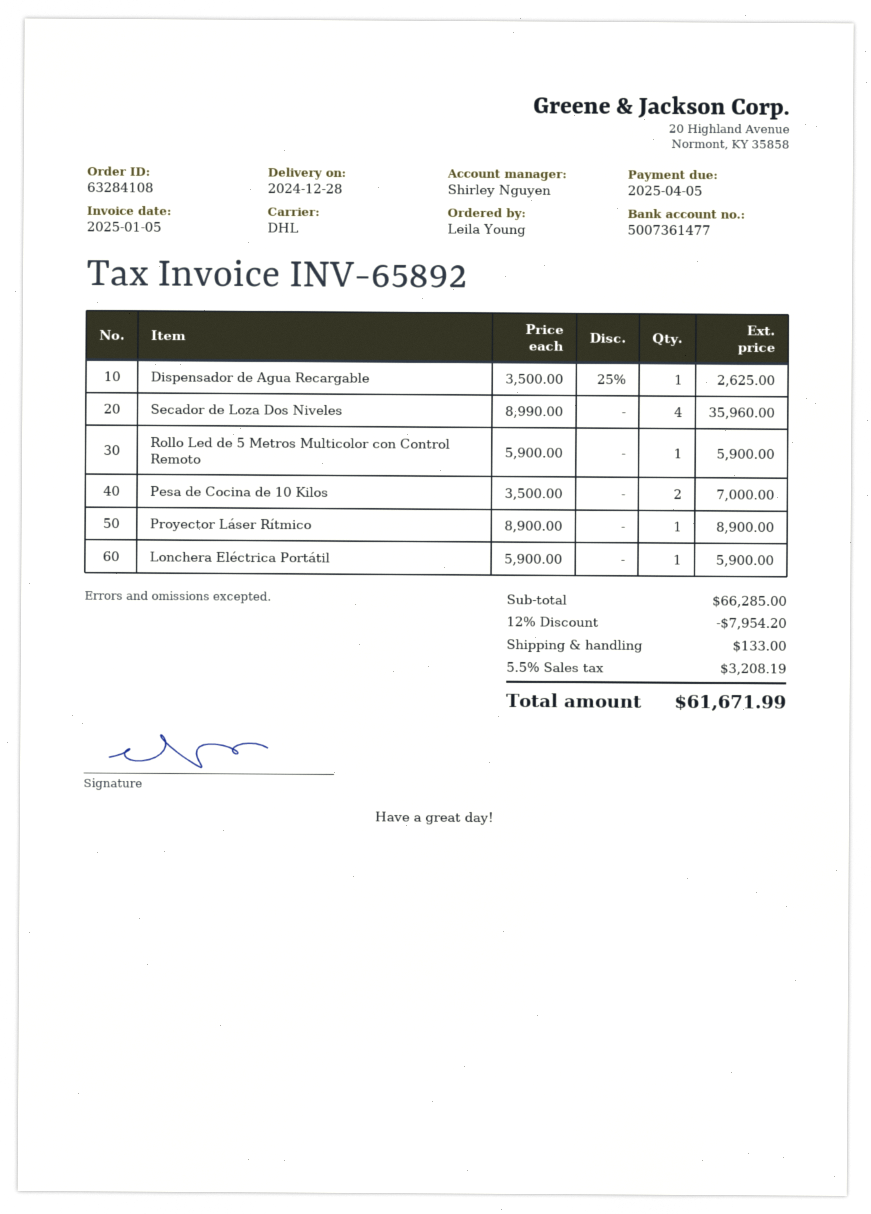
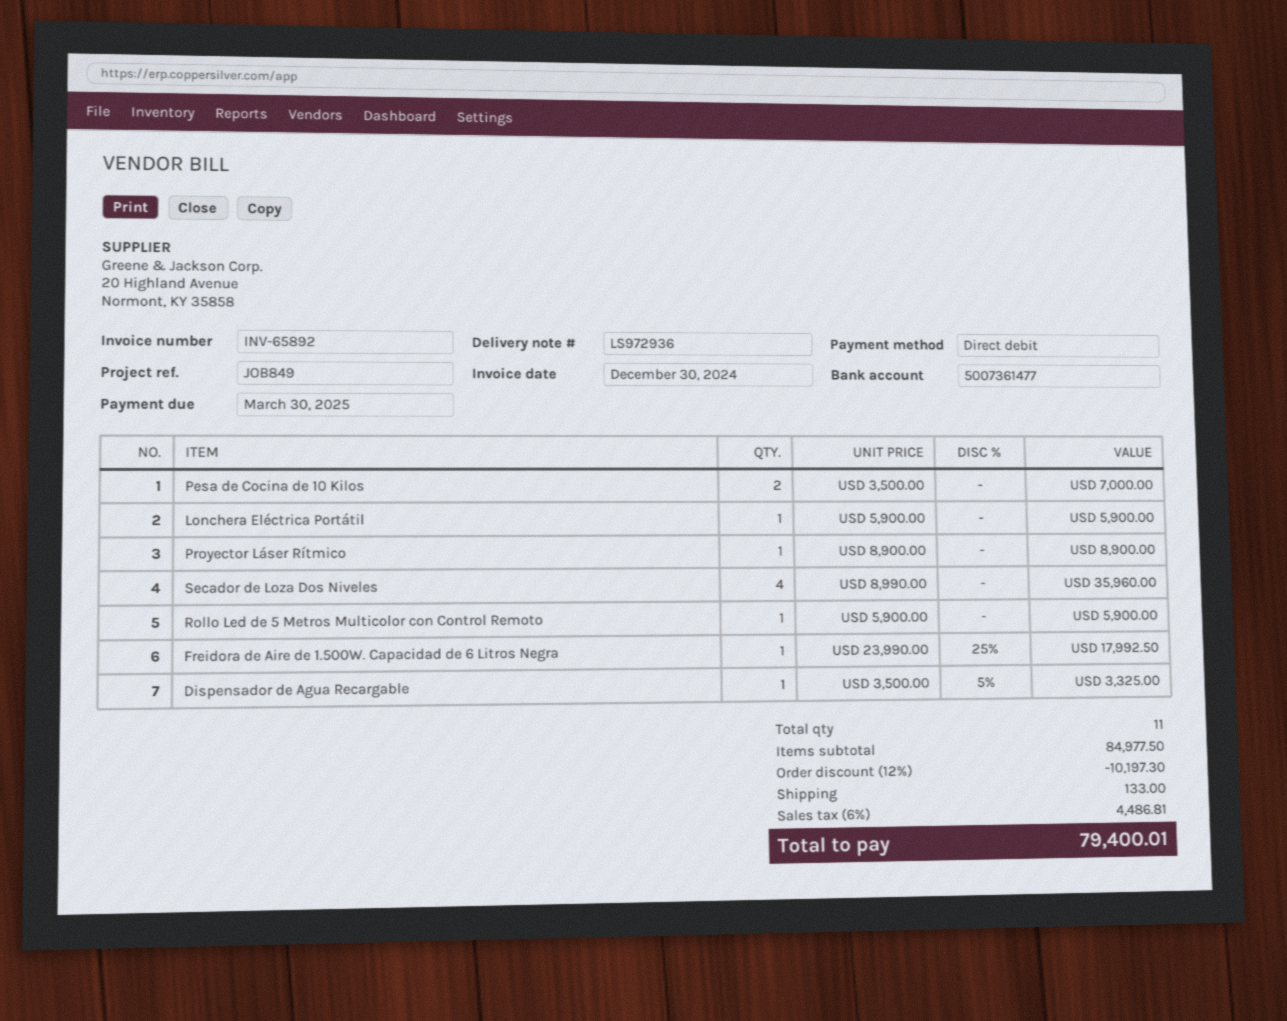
invoice date: 2025-01-05 -> 2024-12-30
due date: 2025-04-05 -> 2025-03-30
Dispensador de Agua Recargable: 1 x 3500.00 - 25% = 2625.00 -> 1 x 3500.00 - 5% = 3325.00
Freidora de Aire de 1.500W. Capacidad de 6 Litros Negra: none -> 1 x 23990.00 - 25% = 17992.50
subtotal: 66285.00 -> 84977.50
discount: 12% = 7954.20 -> 12% = 10197.30
tax: 5.5% = 3208.19 -> 6% = 4486.81
total: 61671.99 -> 79400.01

